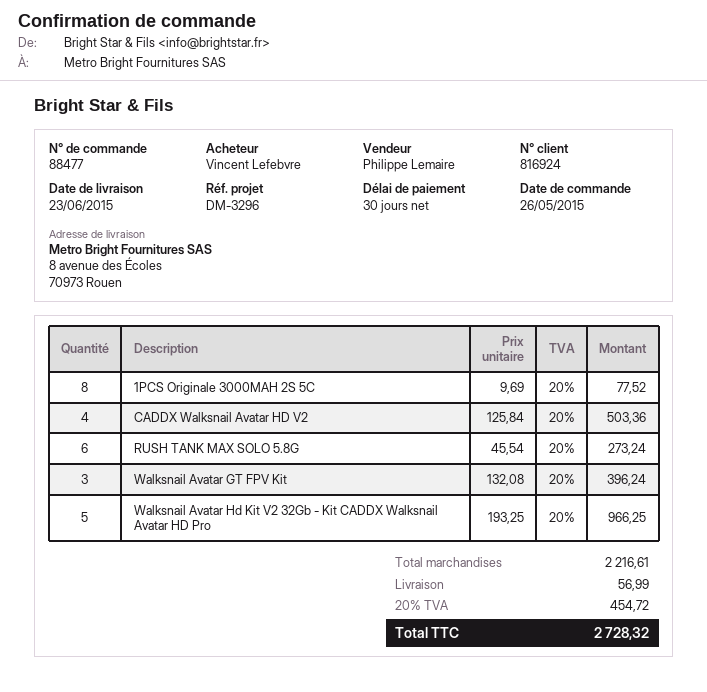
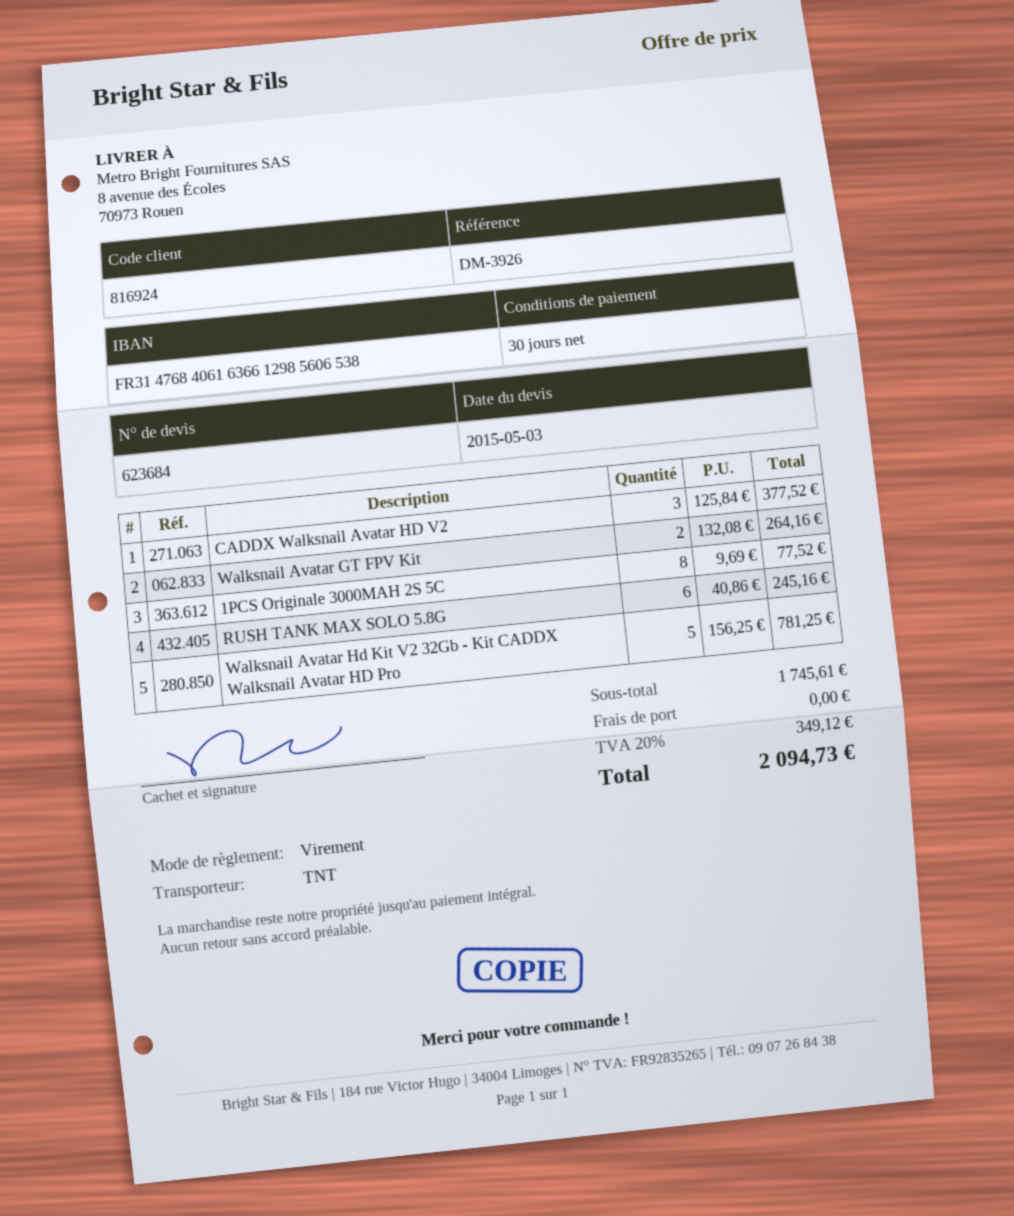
reference: DM-3296 -> DM-3926
CADDX Walksnail Avatar HD V2: 4 x 125.84 = 503.36 -> 3 x 125.84 = 377.52
RUSH TANK MAX SOLO 5.8G: 6 x 45.54 = 273.24 -> 6 x 40.86 = 245.16
Walksnail Avatar GT FPV Kit: 3 x 132.08 = 396.24 -> 2 x 132.08 = 264.16
Walksnail Avatar Hd Kit V2 32Gb - Kit CADDX Walksnail Avatar HD Pro: 5 x 193.25 = 966.25 -> 5 x 156.25 = 781.25
subtotal: 2216.61 -> 1745.61
shipping: 56.99 -> 0.00
tax: 20% = 454.72 -> 20% = 349.12
total: 2728.32 -> 2094.73

